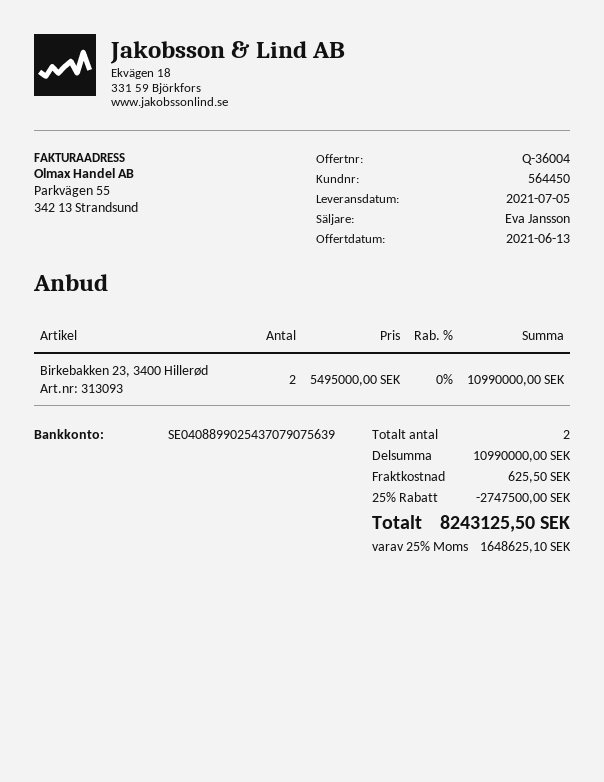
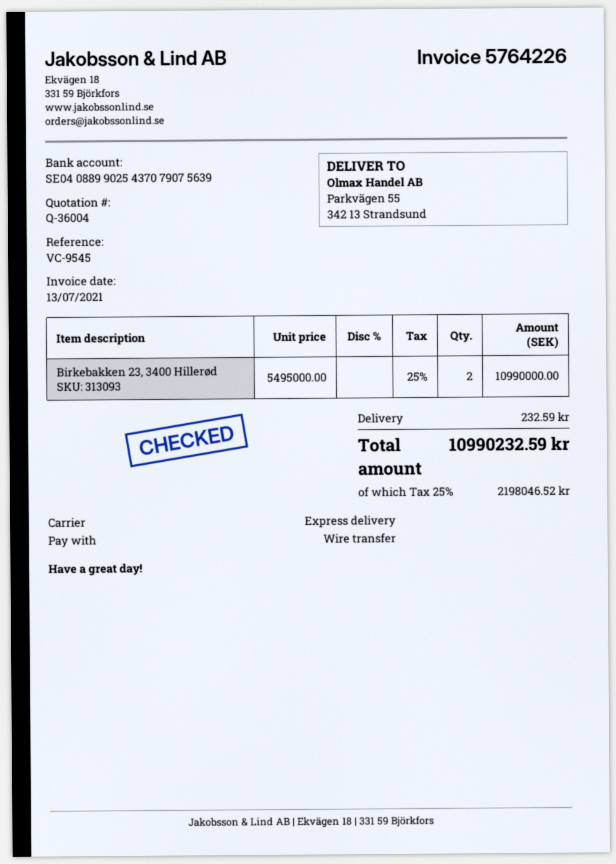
discount: 25% = 2747500.00 -> none
shipping: 625.50 -> 232.59
tax: 25% = 1648625.10 -> 25% = 2198046.52
total: 8243125.50 -> 10990232.59

